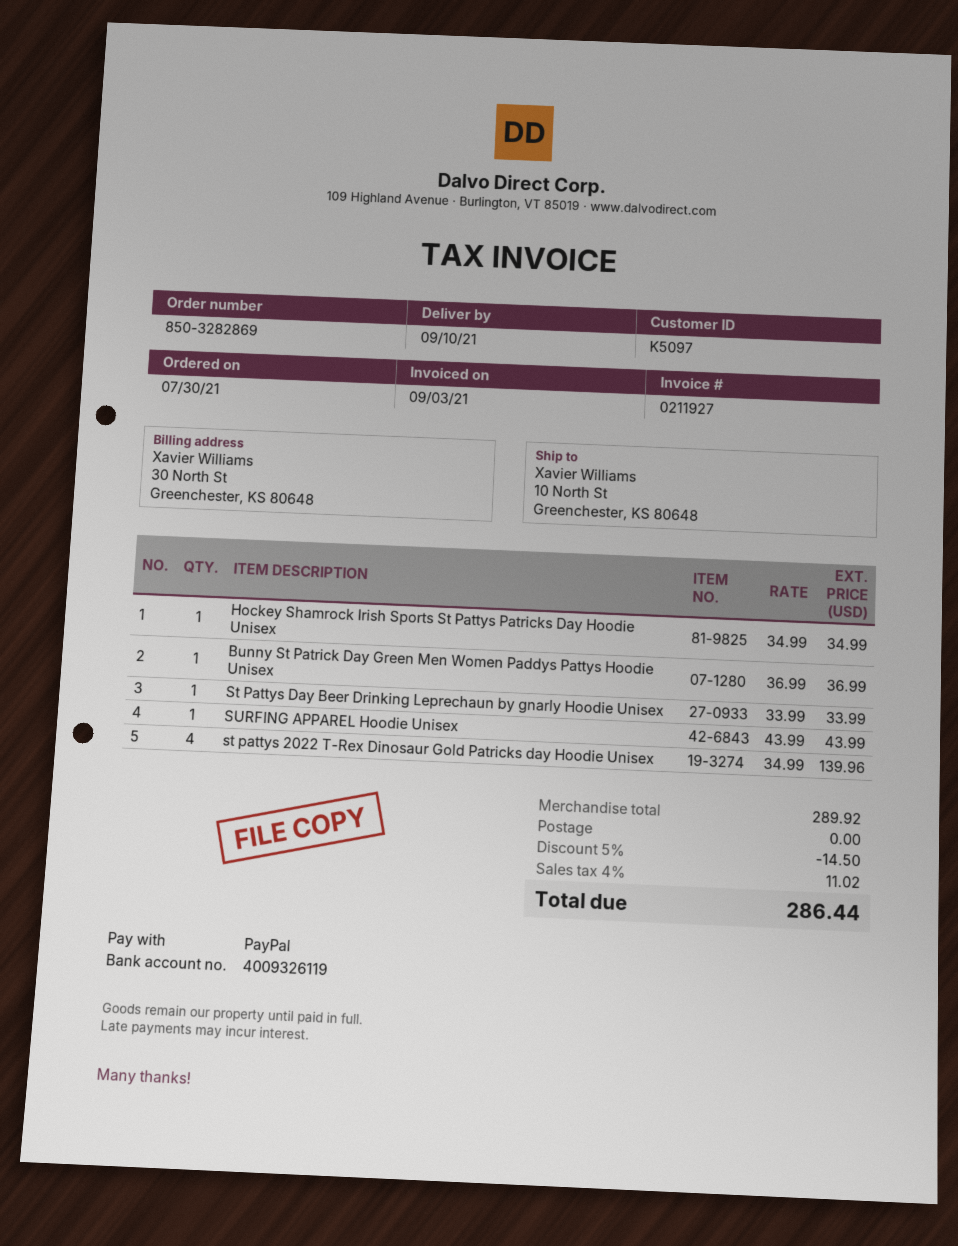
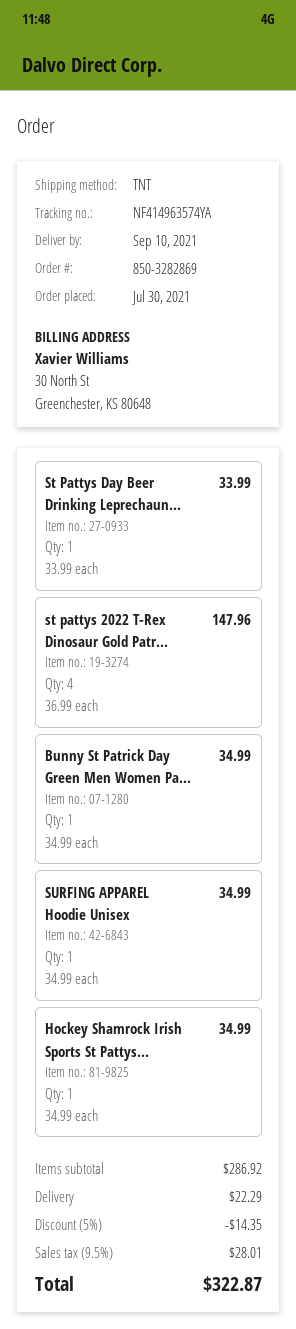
Bunny St Patrick Day Green Men Women Paddys Pattys Hoodie Unisex: 1 x 36.99 = 36.99 -> 1 x 34.99 = 34.99
SURFING APPAREL Hoodie Unisex: 1 x 43.99 = 43.99 -> 1 x 34.99 = 34.99
st pattys 2022 T-Rex Dinosaur Gold Patricks day Hoodie Unisex: 4 x 34.99 = 139.96 -> 4 x 36.99 = 147.96
subtotal: 289.92 -> 286.92
discount: 5% = 14.50 -> 5% = 14.35
shipping: 0.00 -> 22.29
tax: 4% = 11.02 -> 9.5% = 28.01
total: 286.44 -> 322.87

